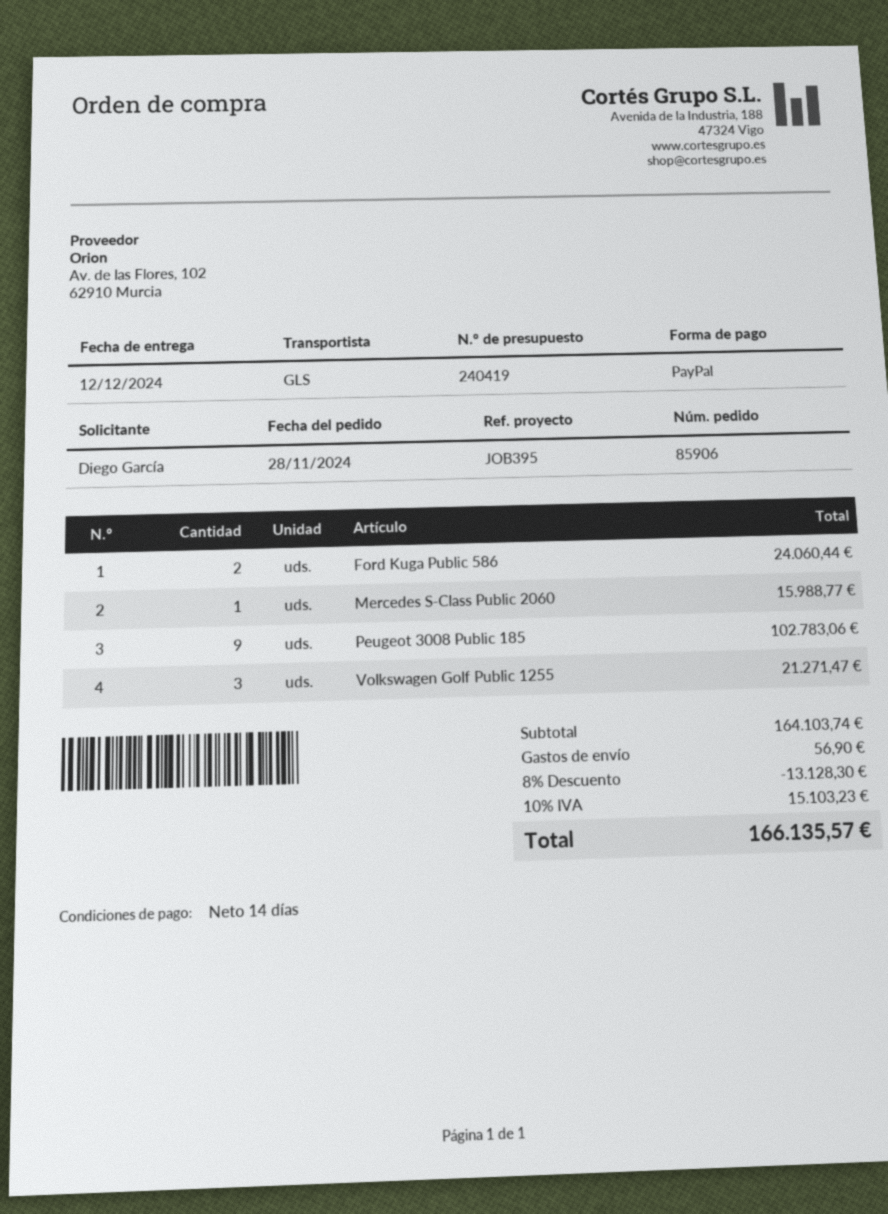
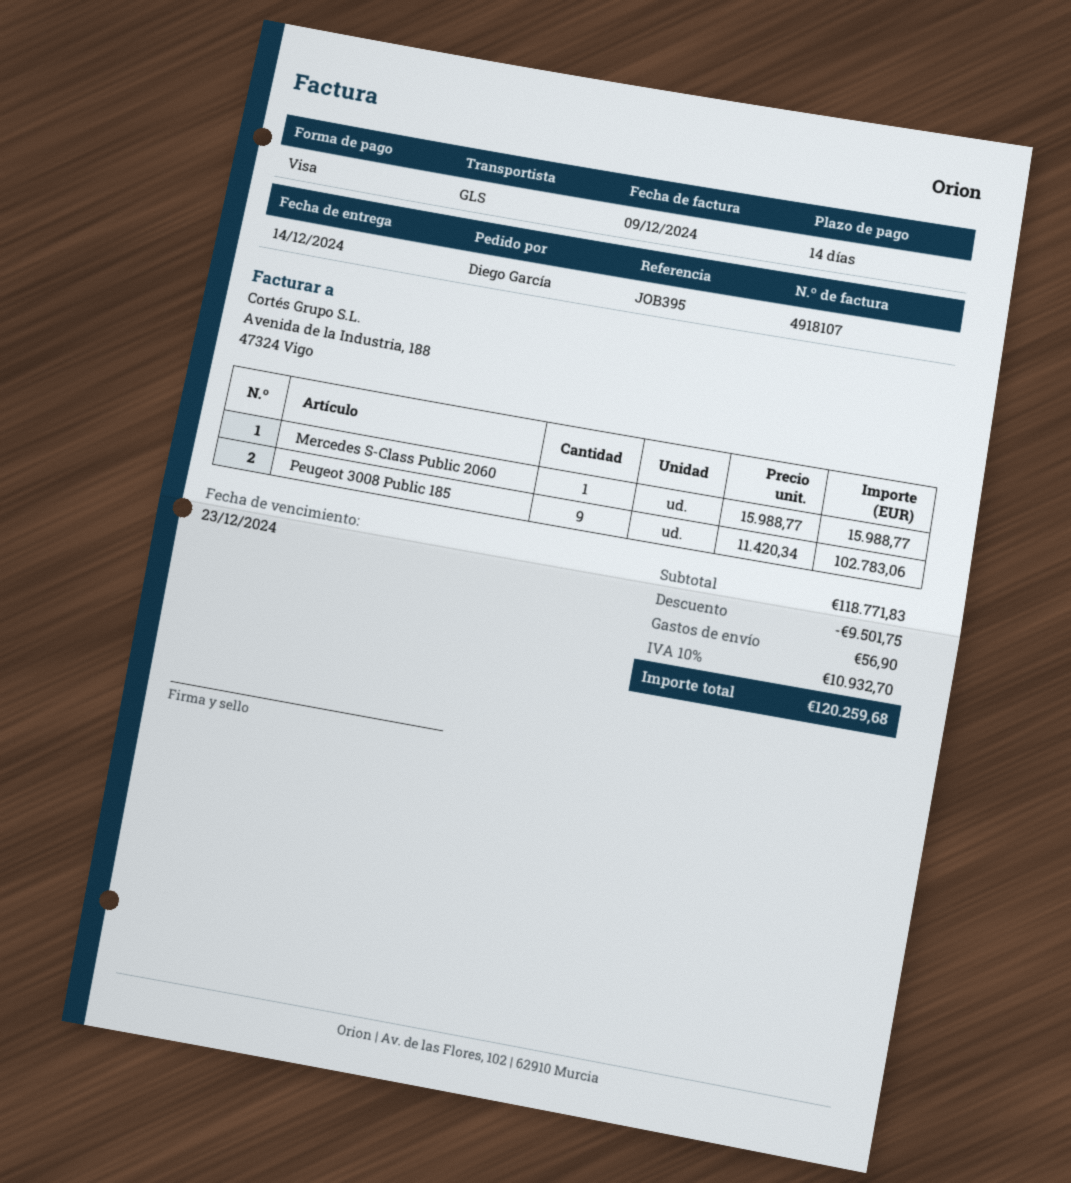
delivery date: 2024-12-12 -> 2024-12-14
payment method: PayPal -> Visa
Ford Kuga Public 586: 2 for 24060.44 -> none
Volkswagen Golf Public 1255: 3 for 21271.47 -> none
subtotal: 164103.74 -> 118771.83
discount: 13128.30 -> 9501.75
tax: 10% = 15103.23 -> 10% = 10932.70
total: 166135.57 -> 120259.68

